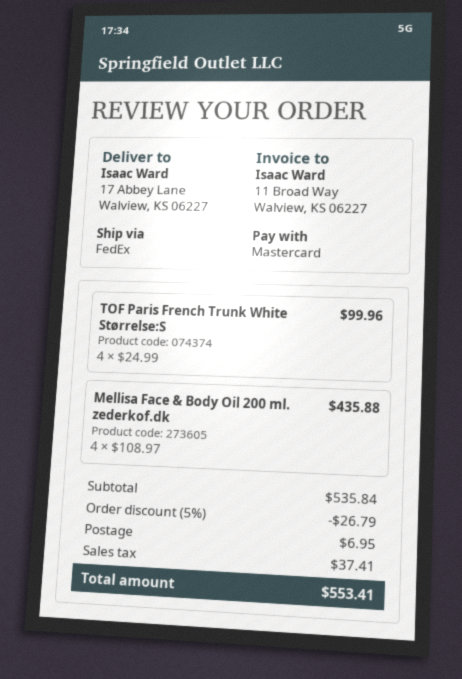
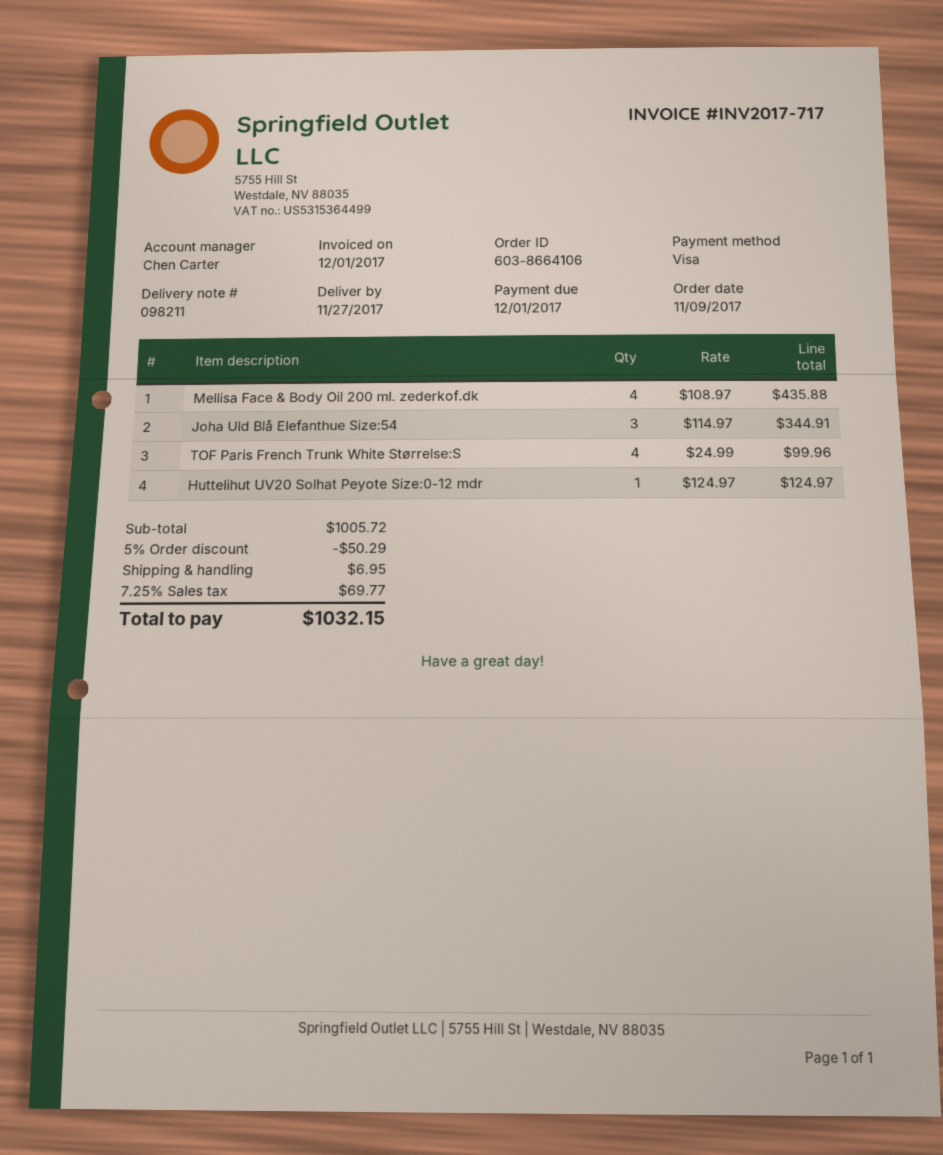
payment method: Mastercard -> Visa
Joha Uld Blå Elefanthue Size:54: none -> 3 x 114.97 = 344.91
Huttelihut UV20 Solhat Peyote Size:0-12 mdr: none -> 1 x 124.97 = 124.97
subtotal: 535.84 -> 1005.72
discount: 5% = 26.79 -> 5% = 50.29
tax: 37.41 -> 69.77
total: 553.41 -> 1032.15

